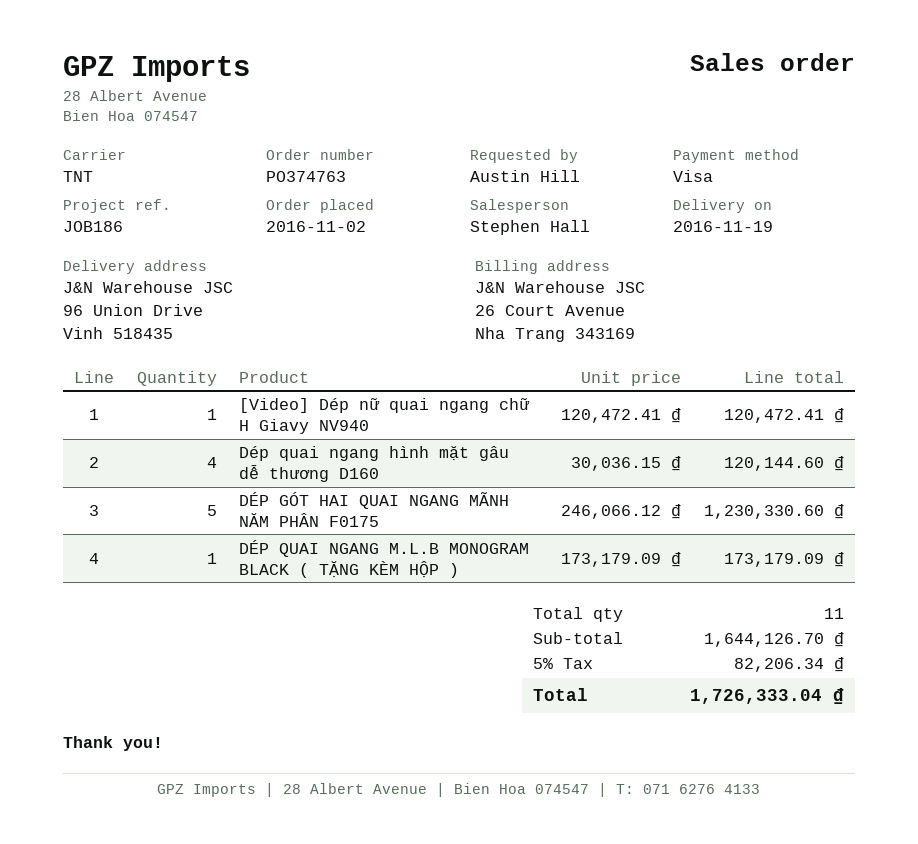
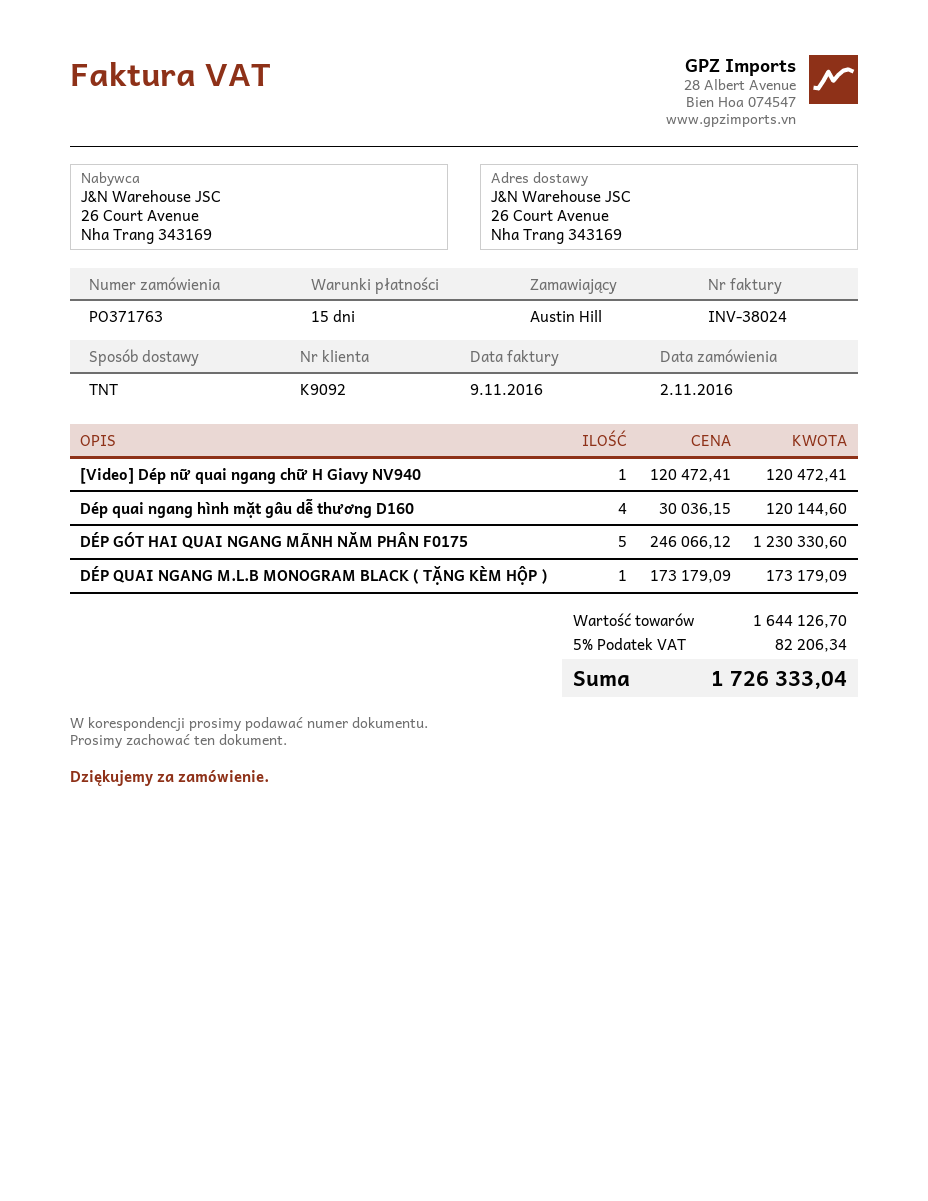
order number: PO374763 -> PO371763
ship to: 96 Union Drive, Vinh 518435 -> 26 Court Avenue, Nha Trang 343169

